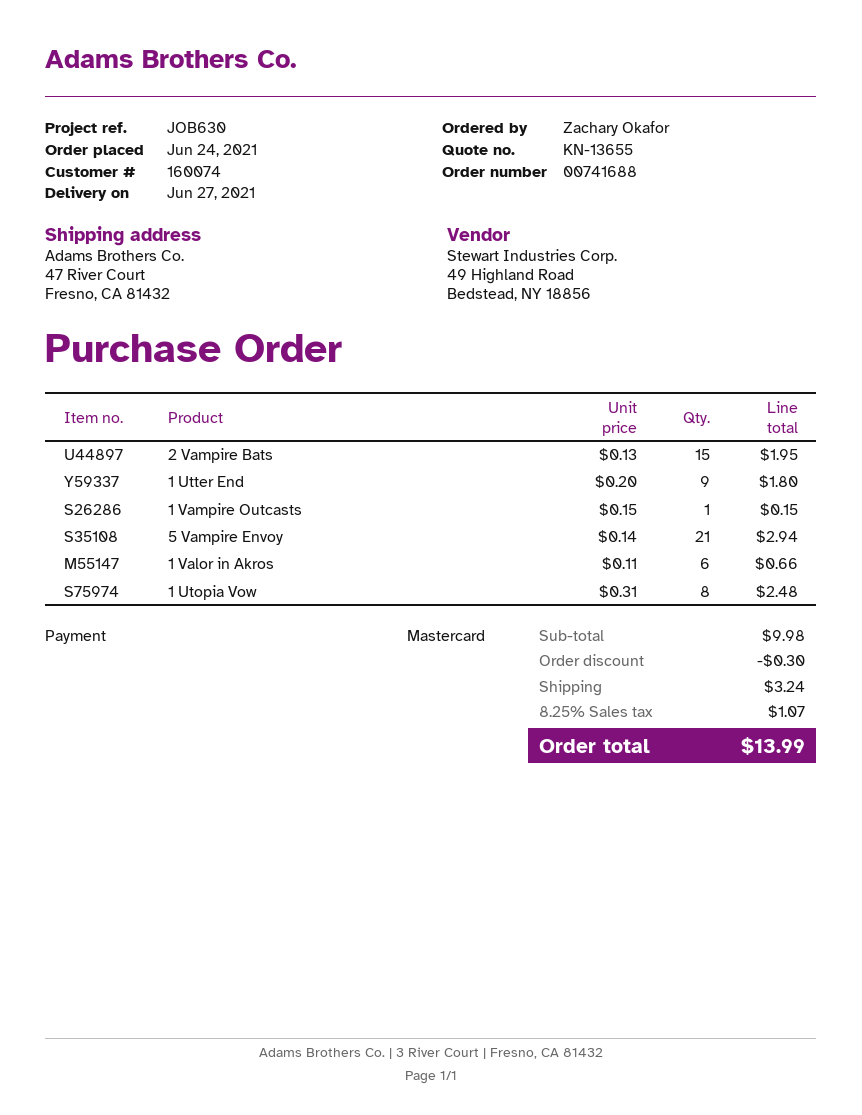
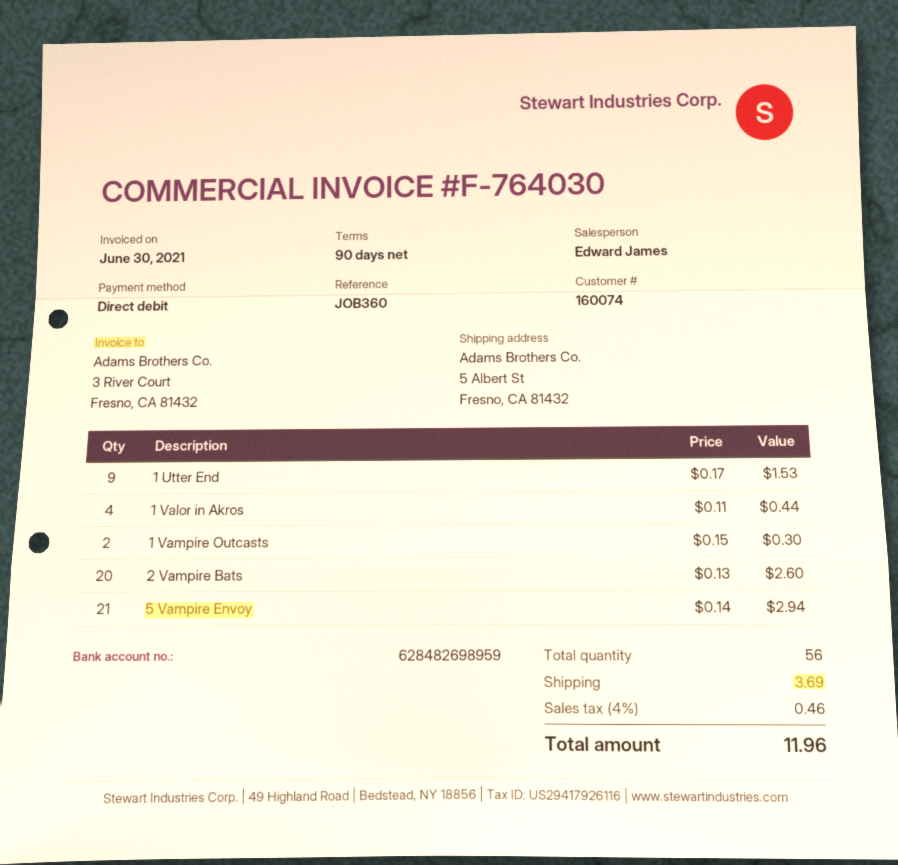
reference: JOB630 -> JOB360
payment method: Mastercard -> direct debit
ship to: 47 River Court, Fresno, CA 81432 -> 5 Albert St, Fresno, CA 81432
2 Vampire Bats: 15 x 0.13 = 1.95 -> 20 x 0.13 = 2.60
1 Utter End: 9 x 0.20 = 1.80 -> 9 x 0.17 = 1.53
1 Vampire Outcasts: 1 x 0.15 = 0.15 -> 2 x 0.15 = 0.30
1 Valor in Akros: 6 x 0.11 = 0.66 -> 4 x 0.11 = 0.44
1 Utopia Vow: 8 x 0.31 = 2.48 -> none
discount: 0.30 -> none
shipping: 3.24 -> 3.69
tax: 8.25% = 1.07 -> 4% = 0.46
total: 13.99 -> 11.96

